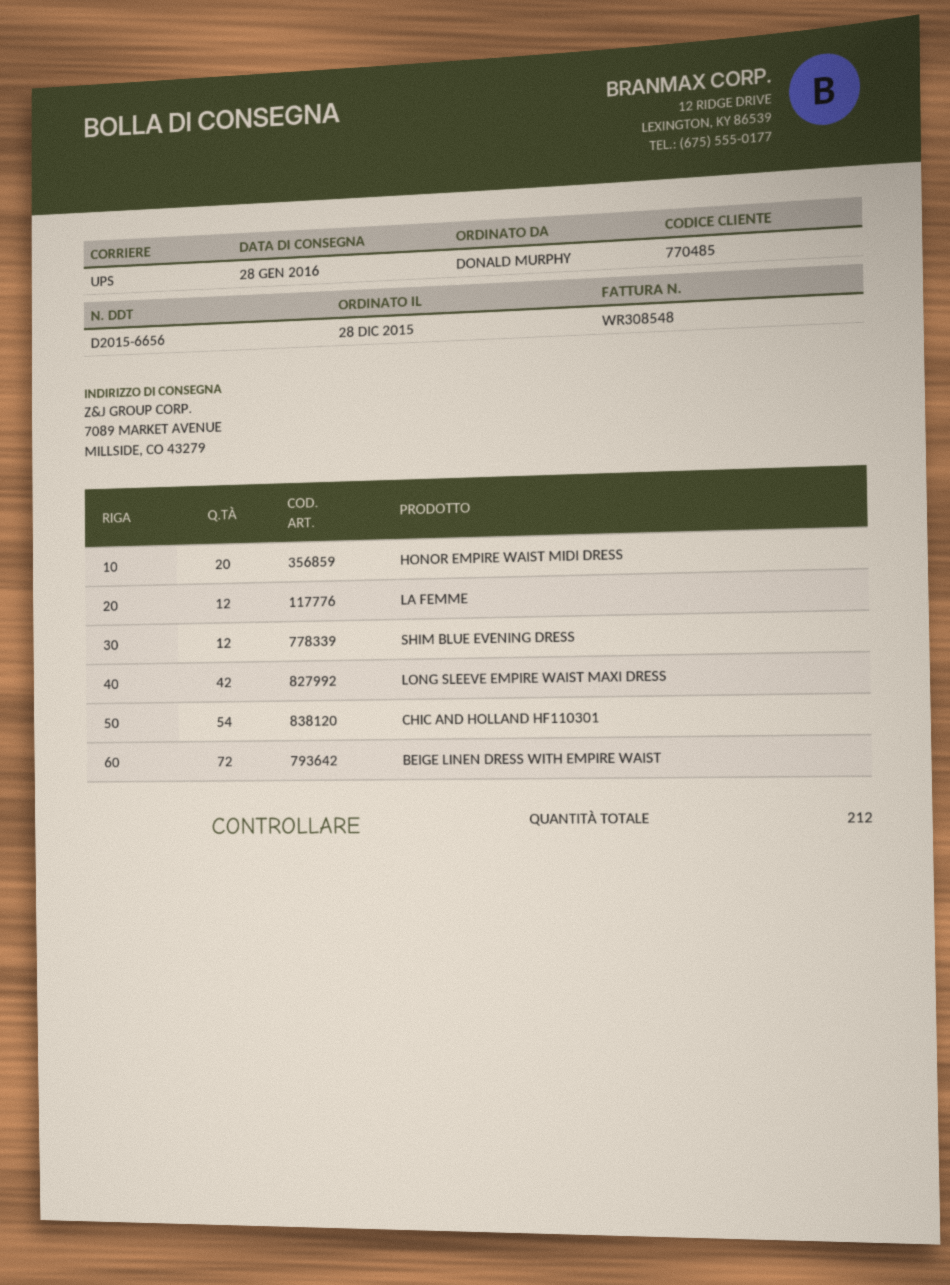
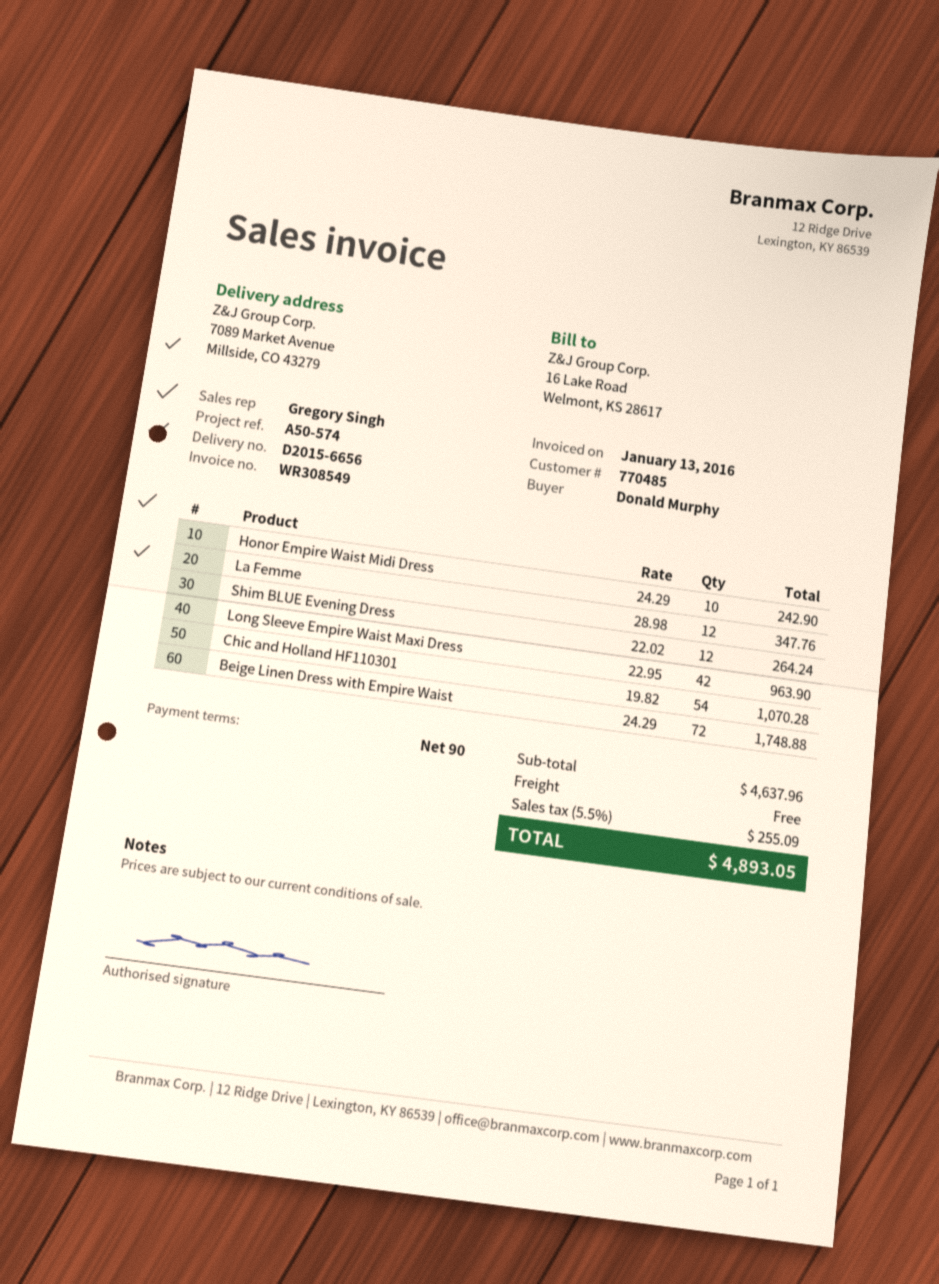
invoice number: WR308548 -> WR308549
HONOR EMPIRE WAIST MIDI DRESS: 20 -> 10

